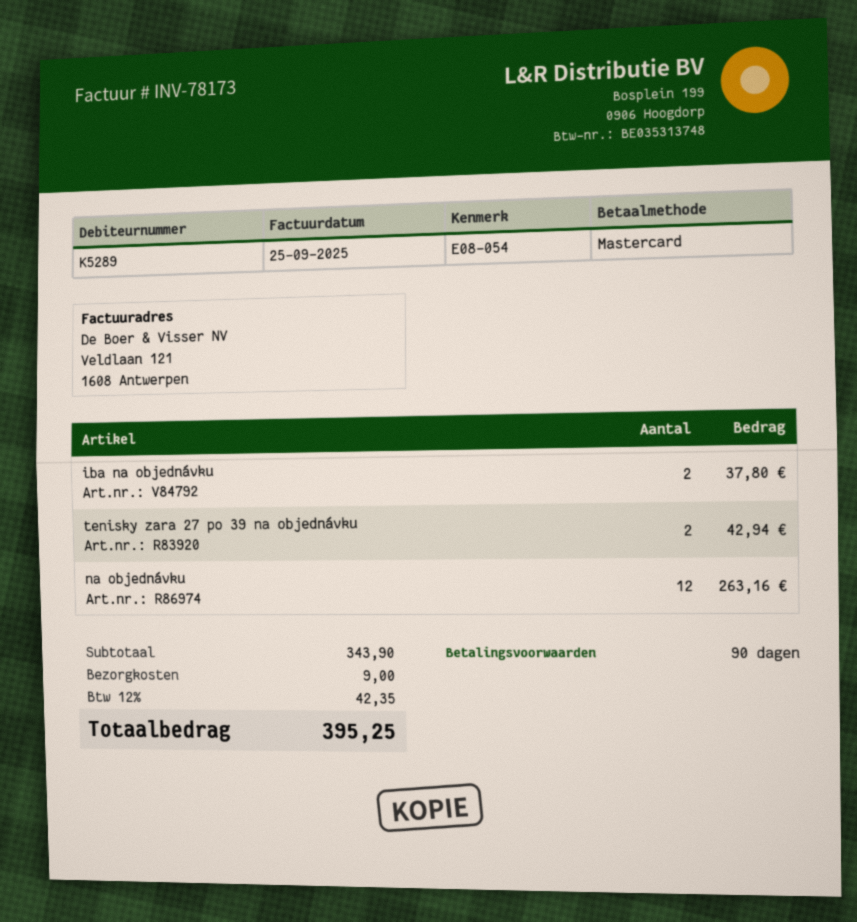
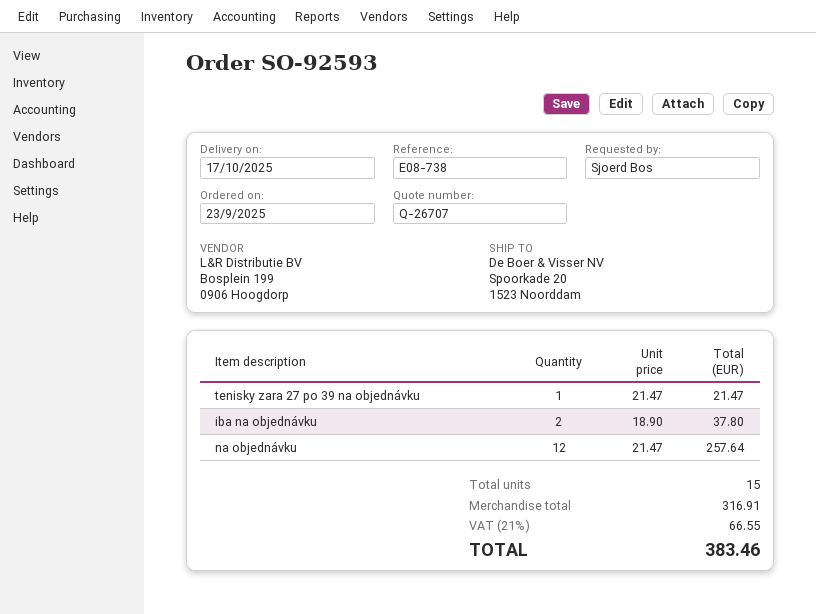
reference: E08-054 -> E08-738
tenisky zara 27 po 39 na objednávku: 2 for 42.94 -> 1 for 21.47
na objednávku: 12 for 263.16 -> 12 for 257.64
subtotal: 343.90 -> 316.91
shipping: 9.00 -> none
tax: 12% = 42.35 -> 21% = 66.55
total: 395.25 -> 383.46

